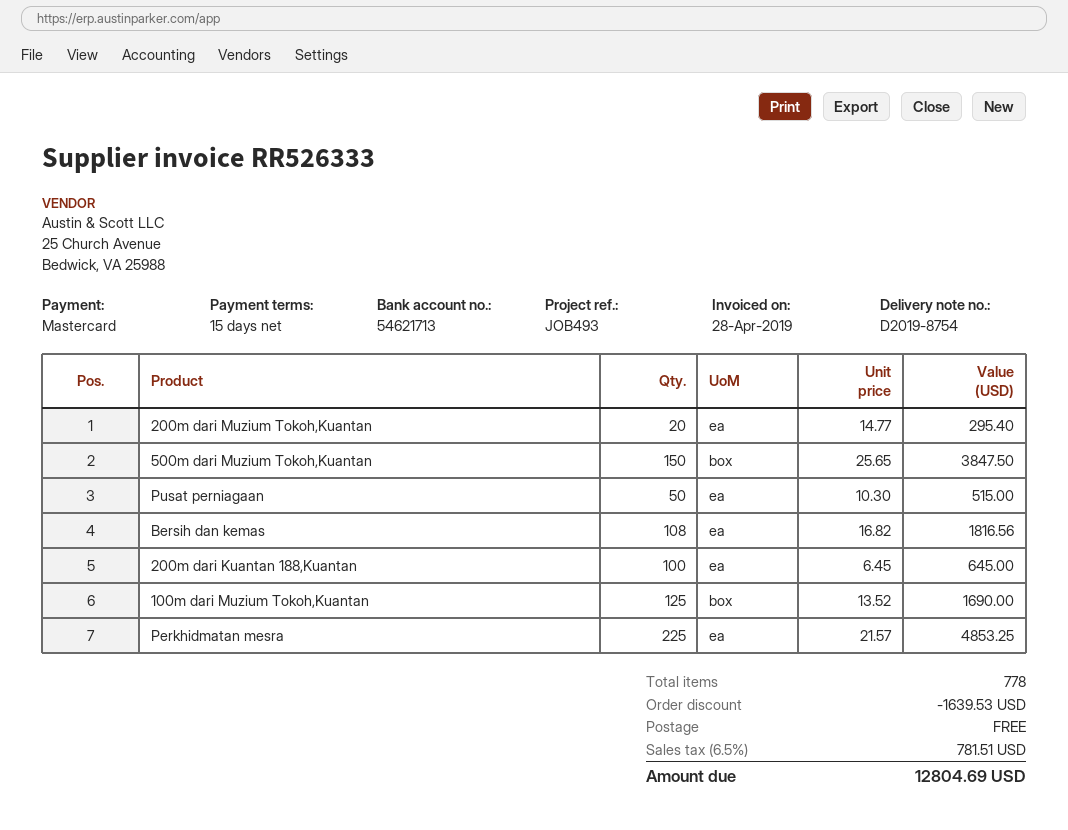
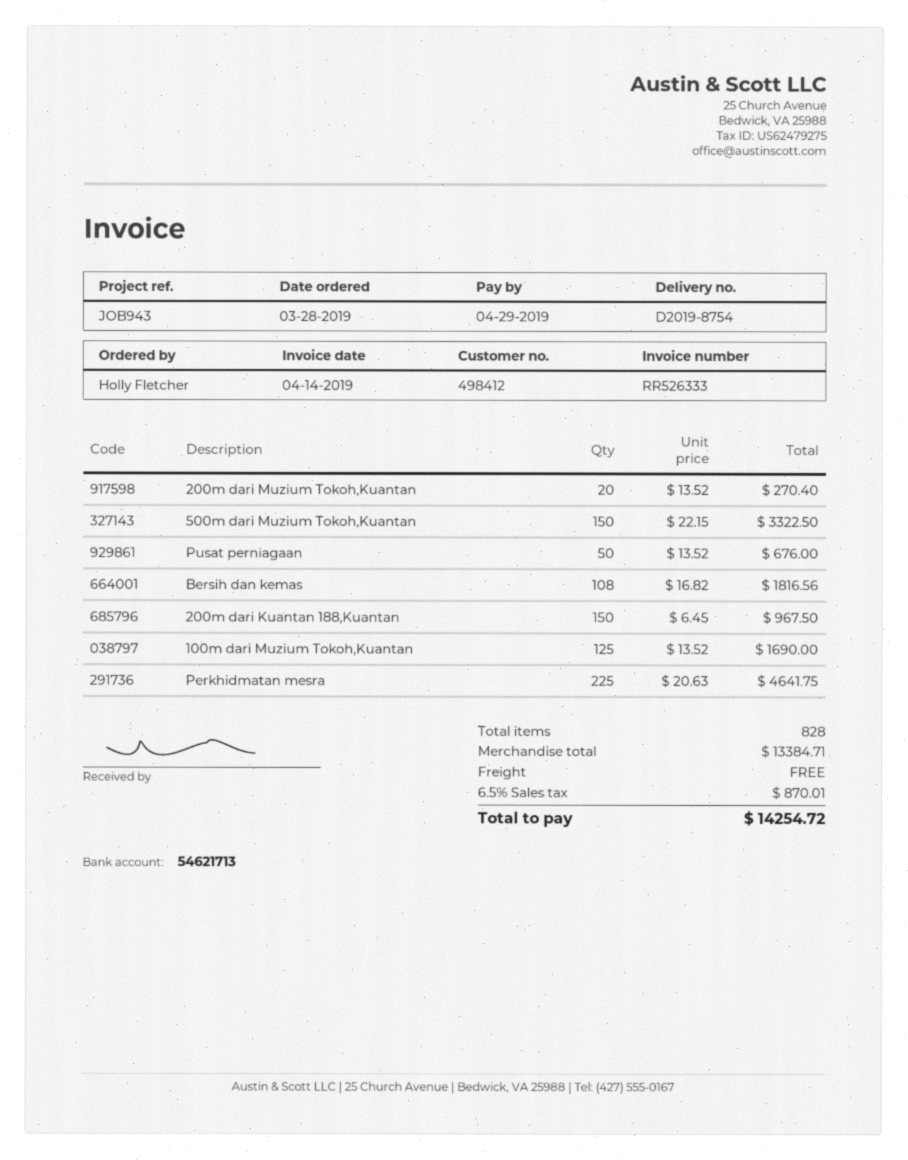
invoice date: 2019-04-28 -> 2019-04-14
reference: JOB493 -> JOB943
200m dari Muzium Tokoh,Kuantan: 20 x 14.77 = 295.40 -> 20 x 13.52 = 270.40
500m dari Muzium Tokoh,Kuantan: 150 x 25.65 = 3847.50 -> 150 x 22.15 = 3322.50
Pusat perniagaan: 50 x 10.30 = 515.00 -> 50 x 13.52 = 676.00
200m dari Kuantan 188,Kuantan: 100 x 6.45 = 645.00 -> 150 x 6.45 = 967.50
Perkhidmatan mesra: 225 x 21.57 = 4853.25 -> 225 x 20.63 = 4641.75
total quantity: 778 -> 828
discount: 1639.53 -> none
tax: 6.5% = 781.51 -> 6.5% = 870.01
total: 12804.69 -> 14254.72

